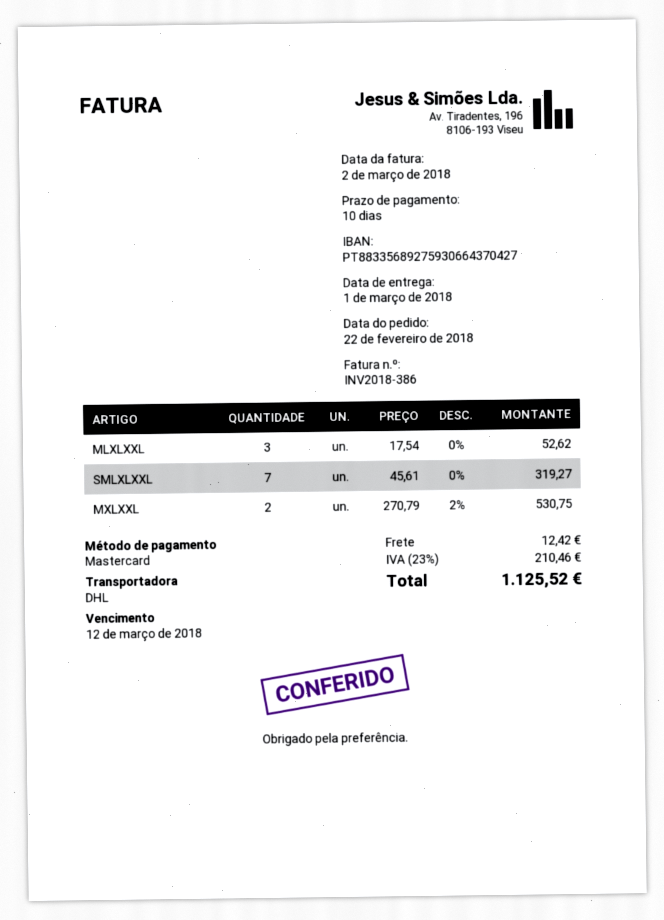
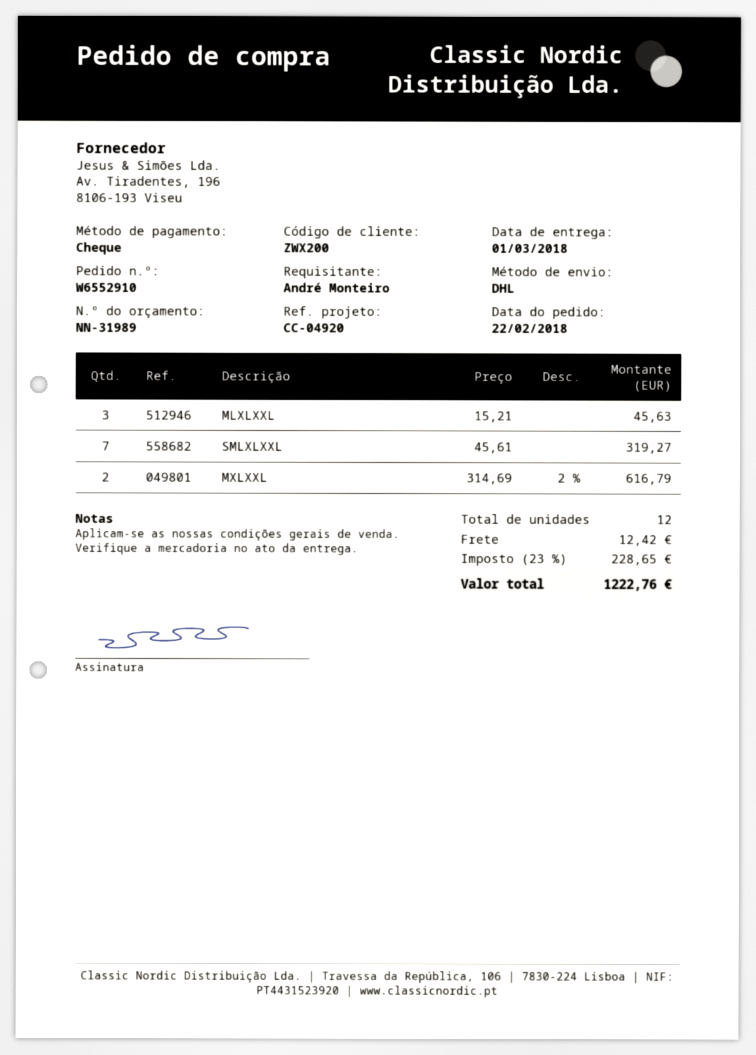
payment method: Mastercard -> cheque
MLXLXXL: 3 x 17.54 = 52.62 -> 3 x 15.21 = 45.63
MXLXXL: 2 x 270.79 - 2% = 530.75 -> 2 x 314.69 - 2% = 616.79
tax: 23% = 210.46 -> 23% = 228.65
total: 1125.52 -> 1222.76

